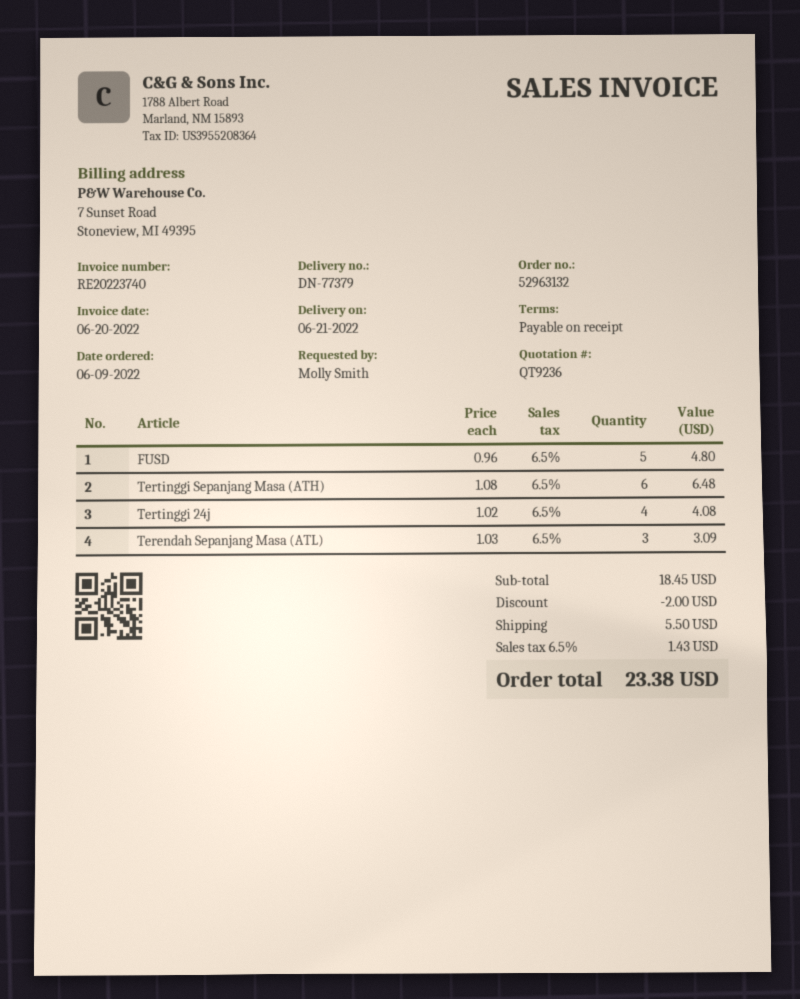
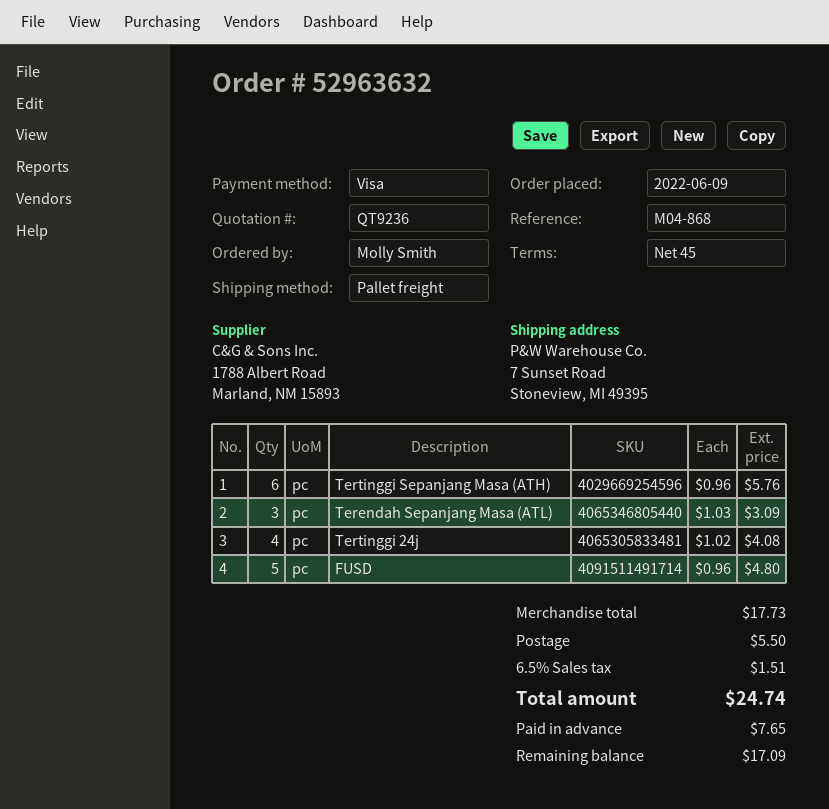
order number: 52963132 -> 52963632
payment terms: on receipt -> 45 days
Tertinggi Sepanjang Masa (ATH): 6 x 1.08 = 6.48 -> 6 x 0.96 = 5.76
subtotal: 18.45 -> 17.73
discount: 2.00 -> none
tax: 6.5% = 1.43 -> 6.5% = 1.51
total: 23.38 -> 24.74

